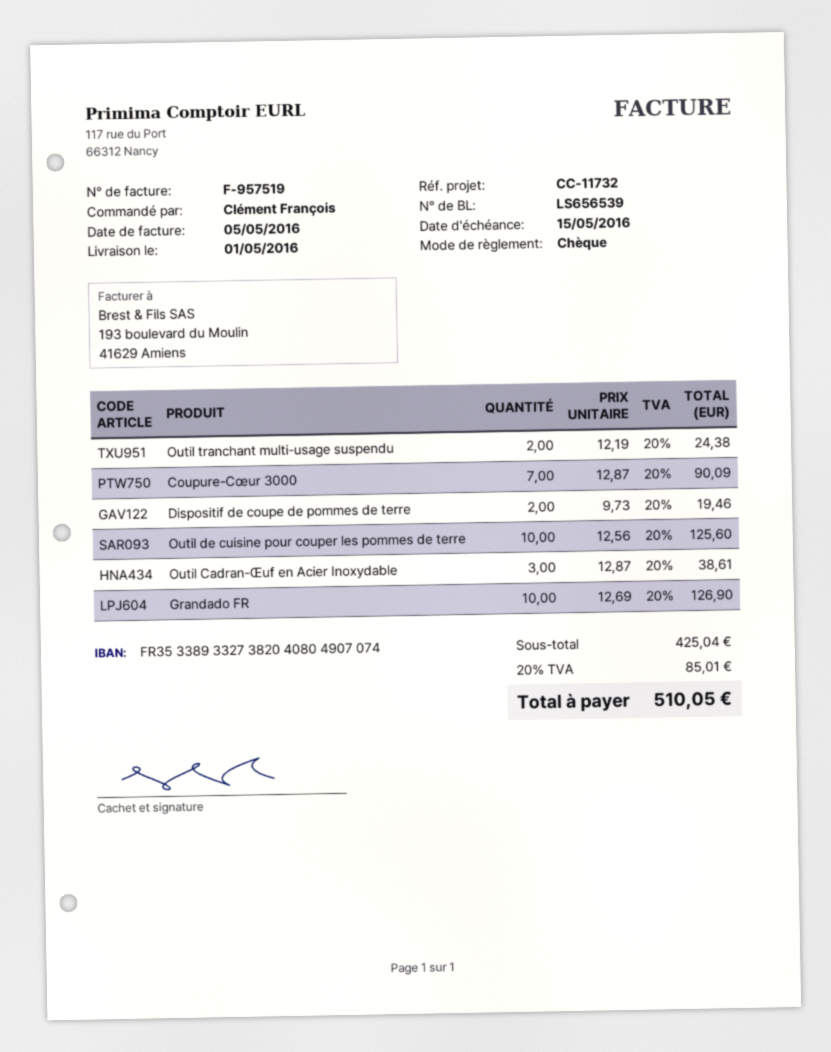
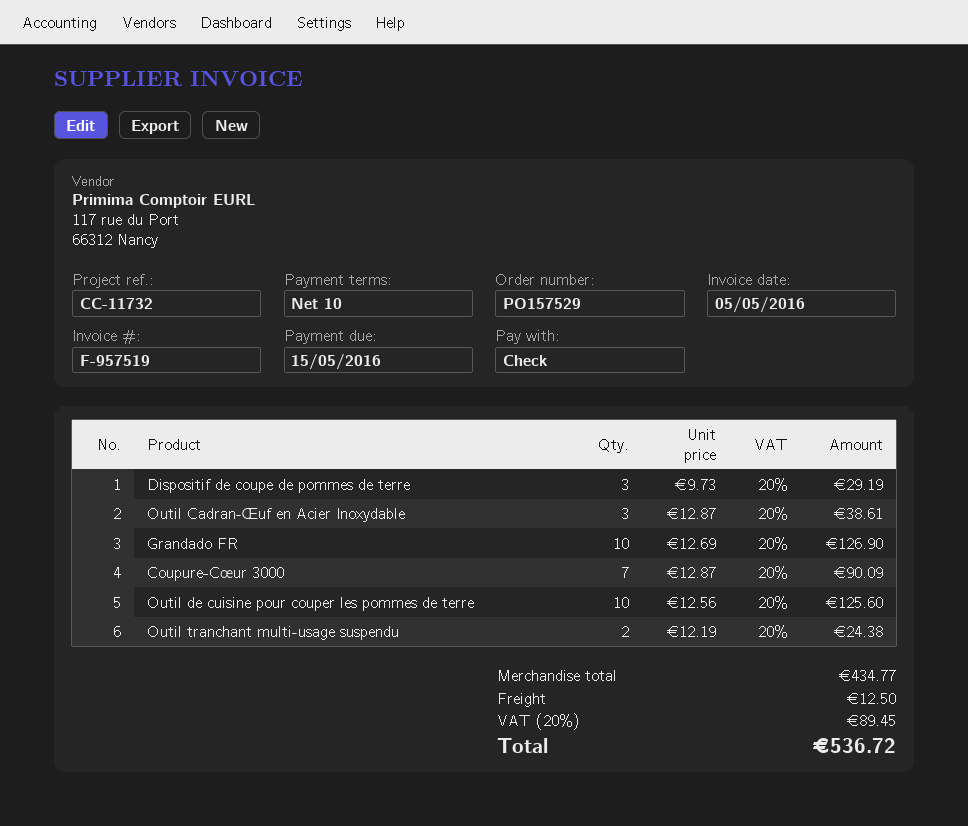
Dispositif de coupe de pommes de terre: 2 x 9.73 = 19.46 -> 3 x 9.73 = 29.19
subtotal: 425.04 -> 434.77
shipping: none -> 12.50
tax: 20% = 85.01 -> 20% = 89.45
total: 510.05 -> 536.72

